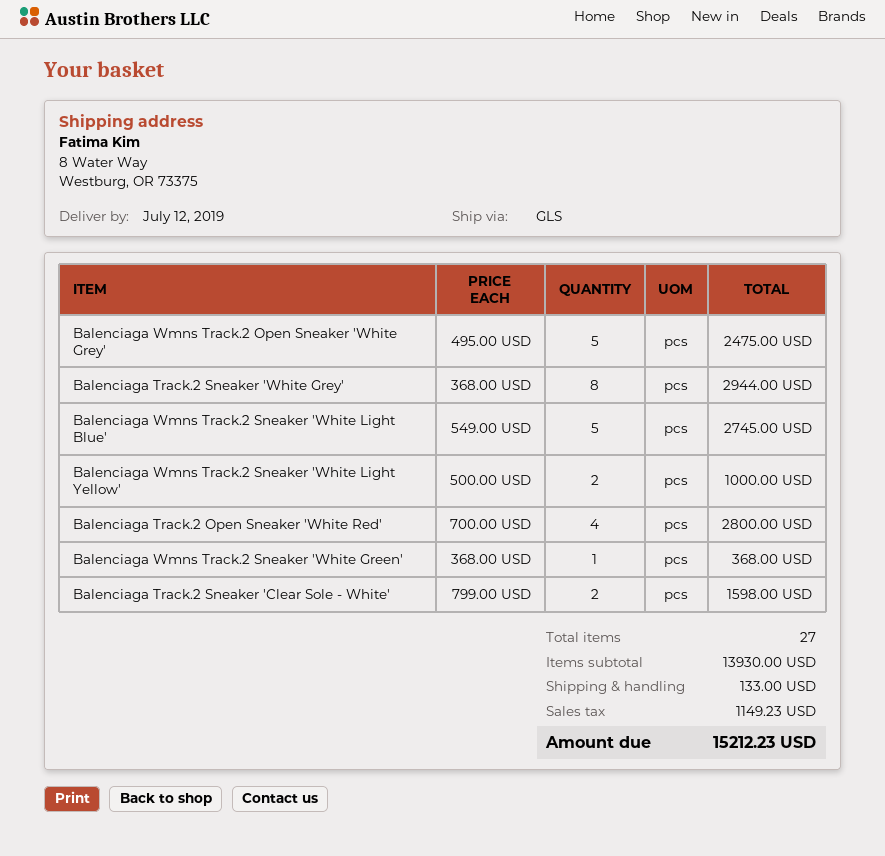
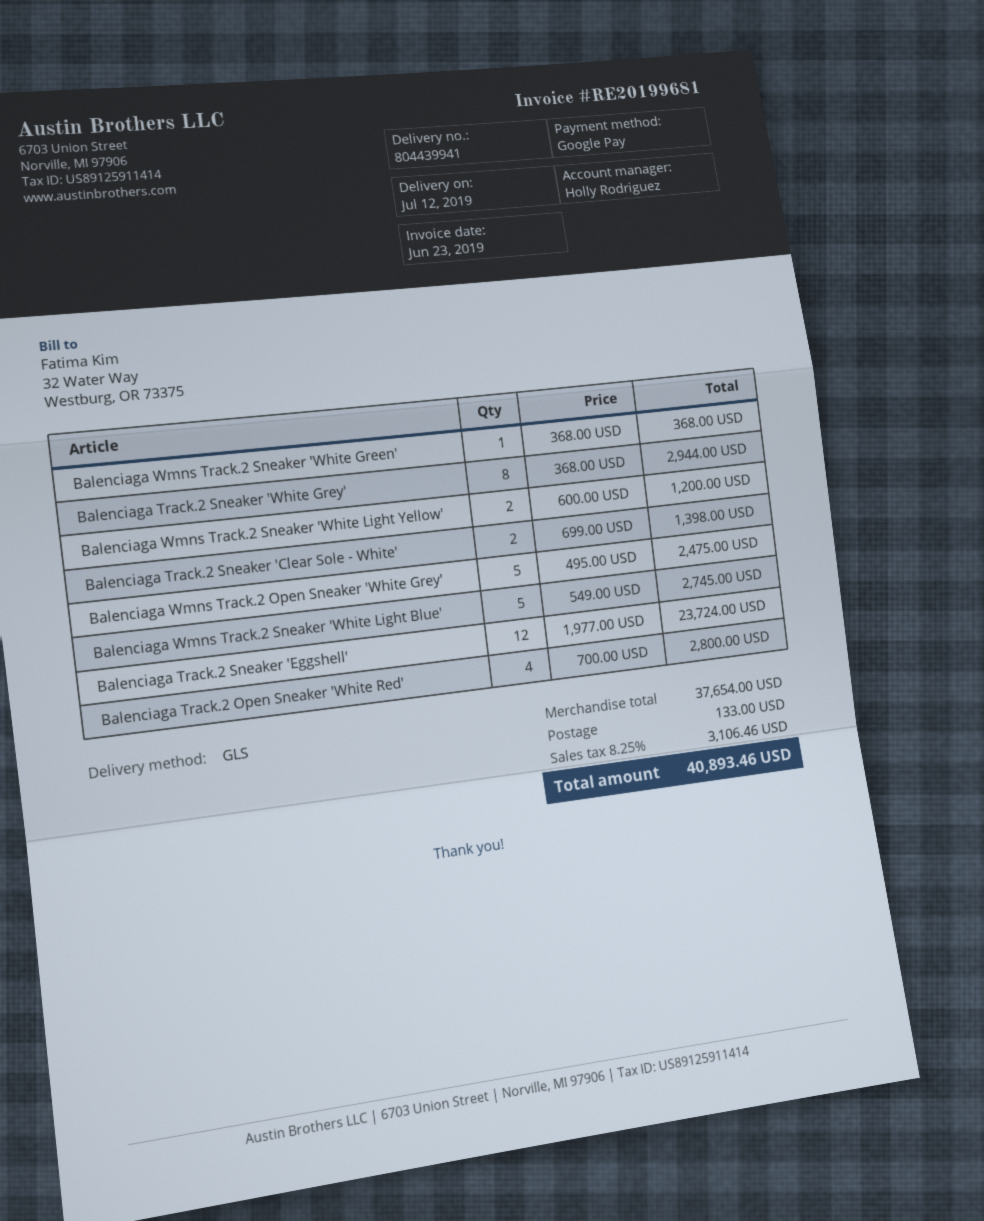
Balenciaga Wmns Track.2 Sneaker 'White Light Yellow': 2 x 500.00 = 1000.00 -> 2 x 600.00 = 1200.00
Balenciaga Track.2 Sneaker 'Clear Sole - White': 2 x 799.00 = 1598.00 -> 2 x 699.00 = 1398.00
Balenciaga Track.2 Sneaker 'Eggshell': none -> 12 x 1977.00 = 23724.00
subtotal: 13930.00 -> 37654.00
tax: 1149.23 -> 3106.46
total: 15212.23 -> 40893.46

